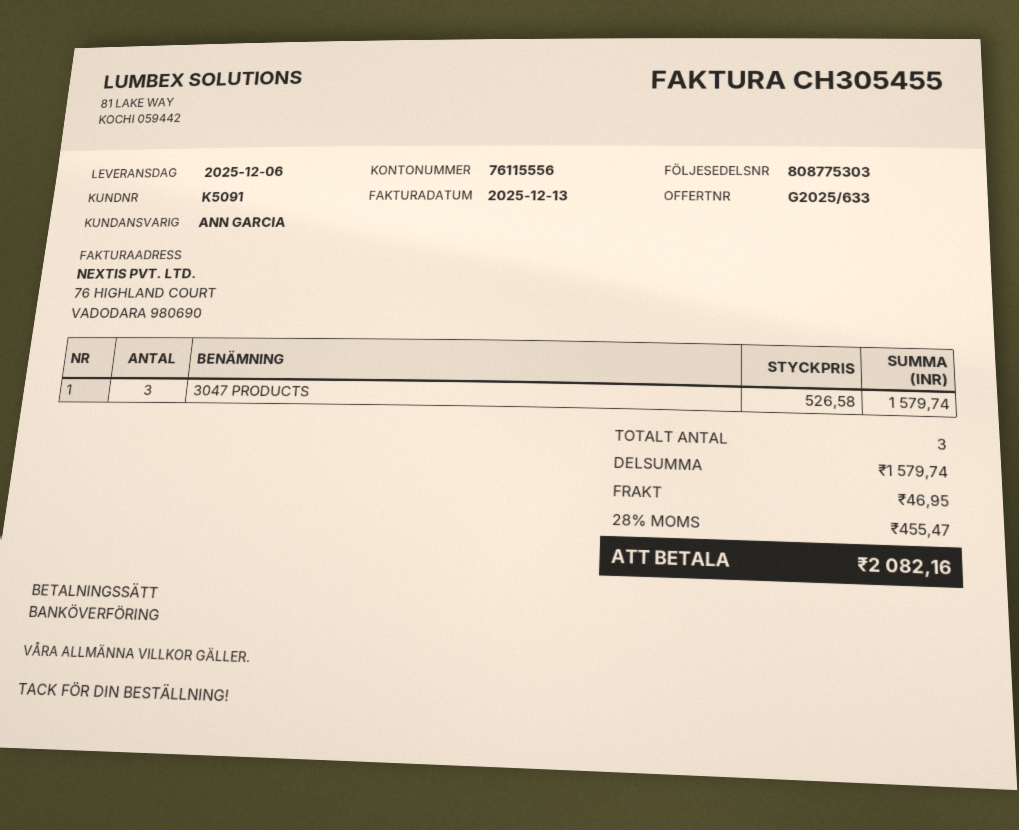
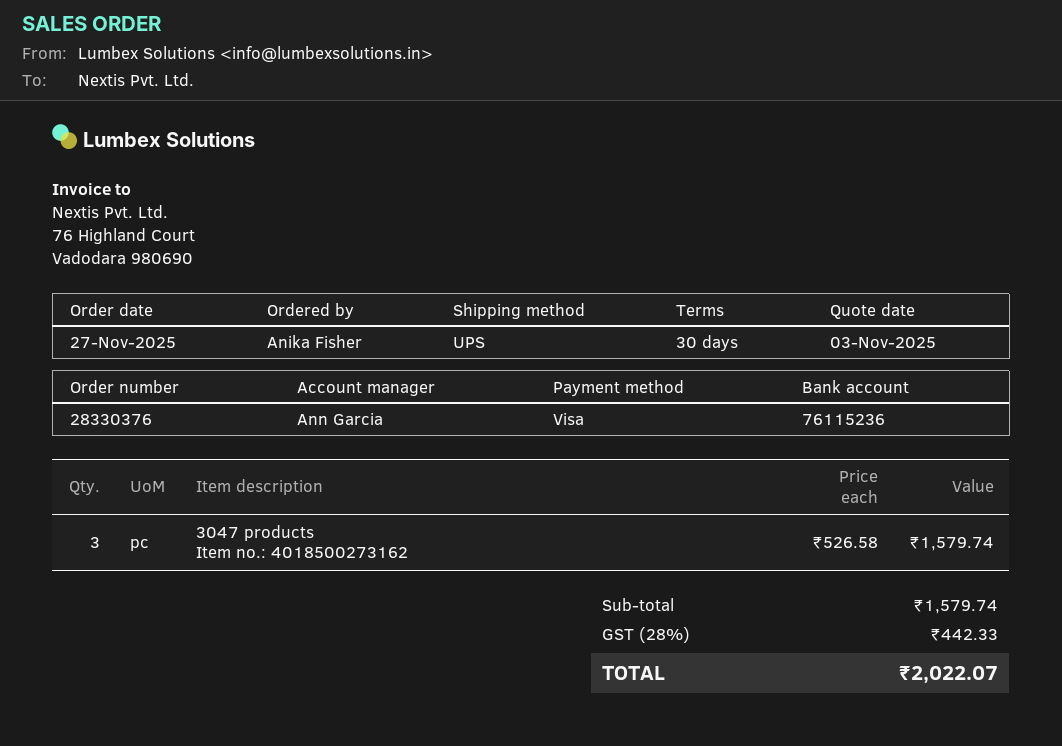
payment method: bank transfer -> Visa
bank account: 76115556 -> 76115236
shipping: 46.95 -> none
tax: 28% = 455.47 -> 28% = 442.33
total: 2082.16 -> 2022.07

